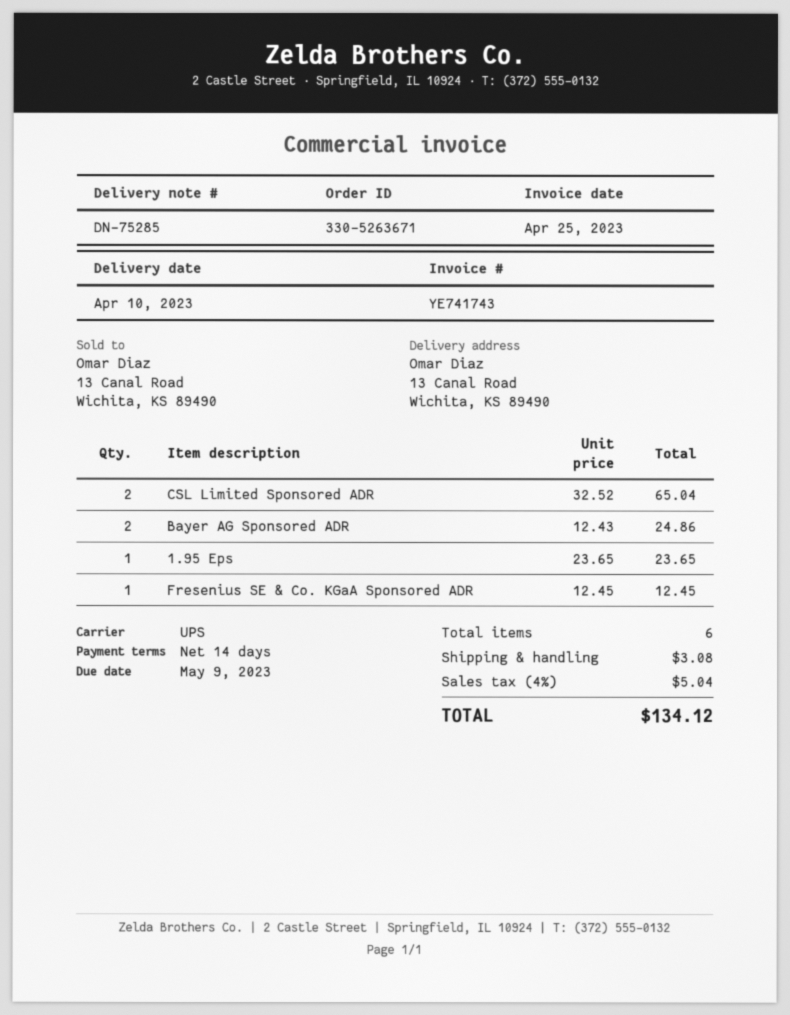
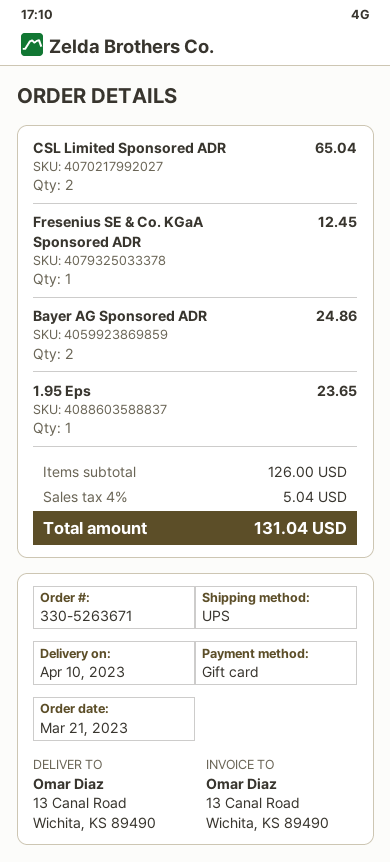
shipping: 3.08 -> none
total: 134.12 -> 131.04

